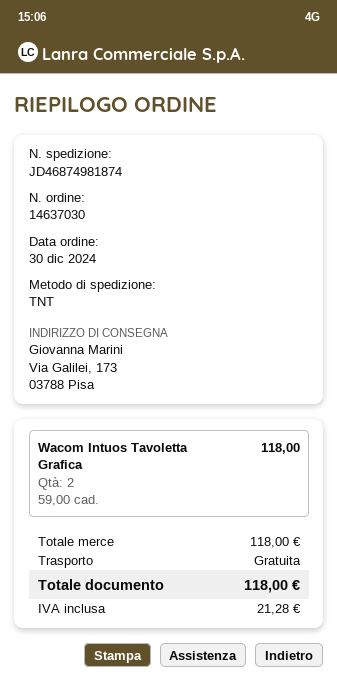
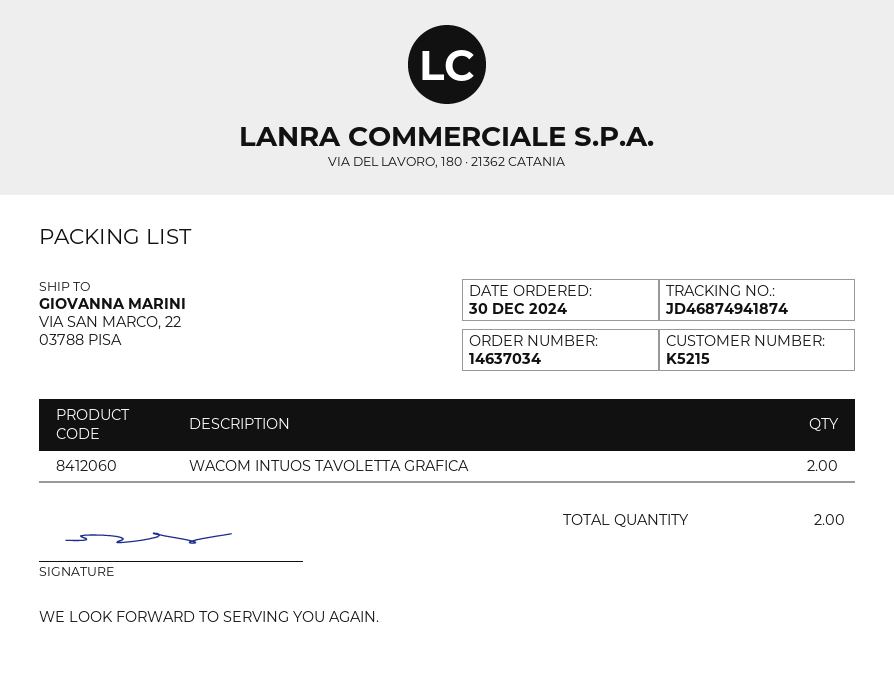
order number: 14637030 -> 14637034
tracking number: JD46874981874 -> JD46874941874
ship to: Via Galilei, 173, 03788 Pisa -> VIA SAN MARCO, 22, 03788 PISA

